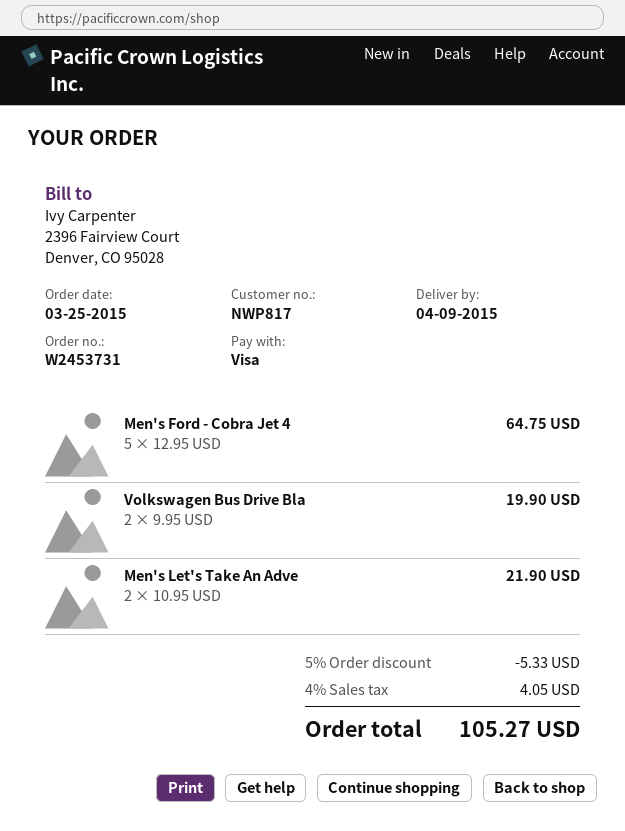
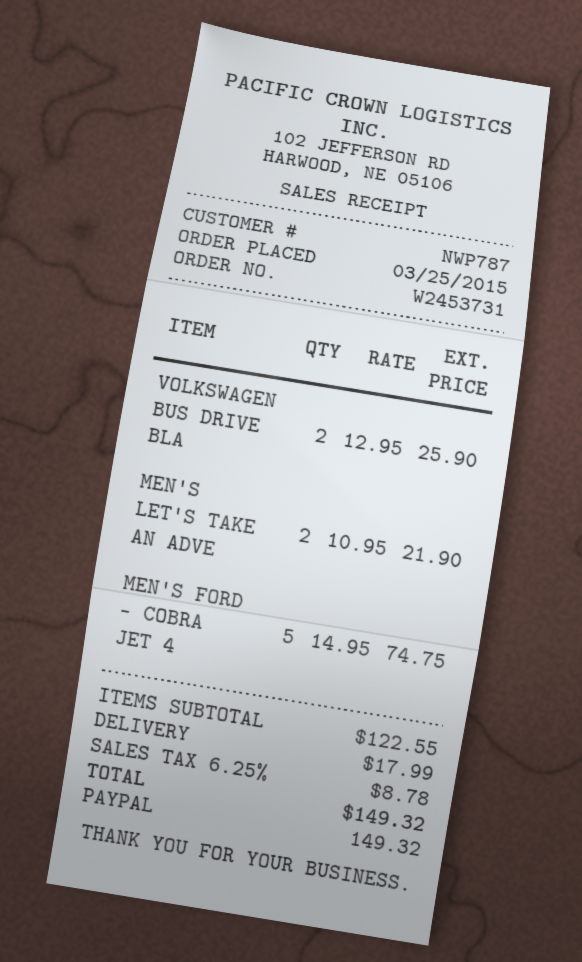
customer number: NWP817 -> NWP787
payment method: Visa -> PayPal
Men's Ford - Cobra Jet 4: 5 x 12.95 = 64.75 -> 5 x 14.95 = 74.75
Volkswagen Bus Drive Bla: 2 x 9.95 = 19.90 -> 2 x 12.95 = 25.90
discount: 5% = 5.33 -> none
shipping: none -> 17.99
tax: 4% = 4.05 -> 6.25% = 8.78
total: 105.27 -> 149.32

